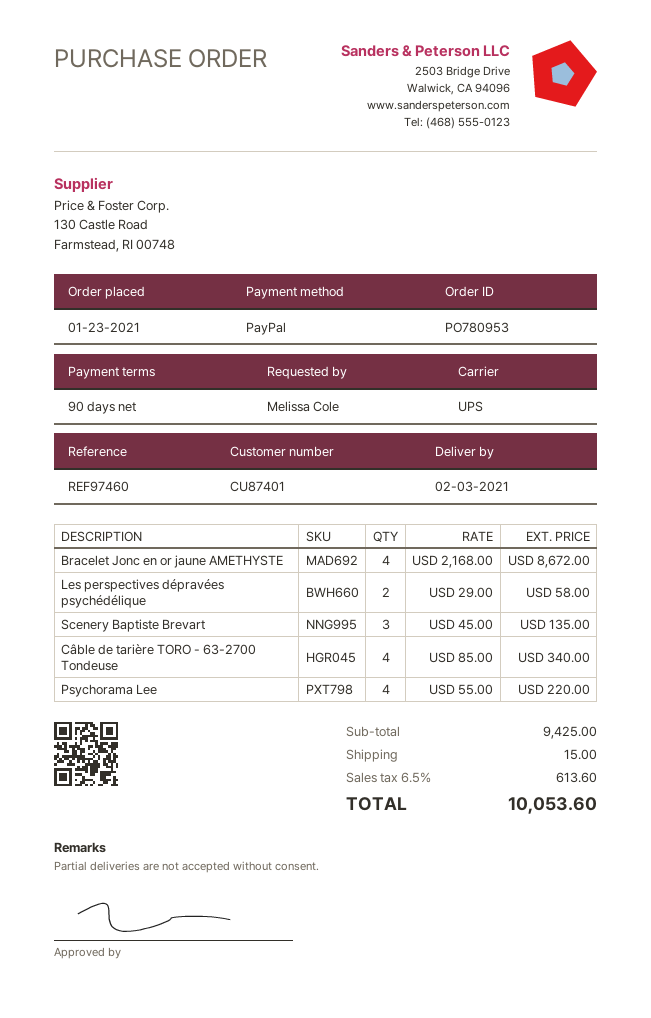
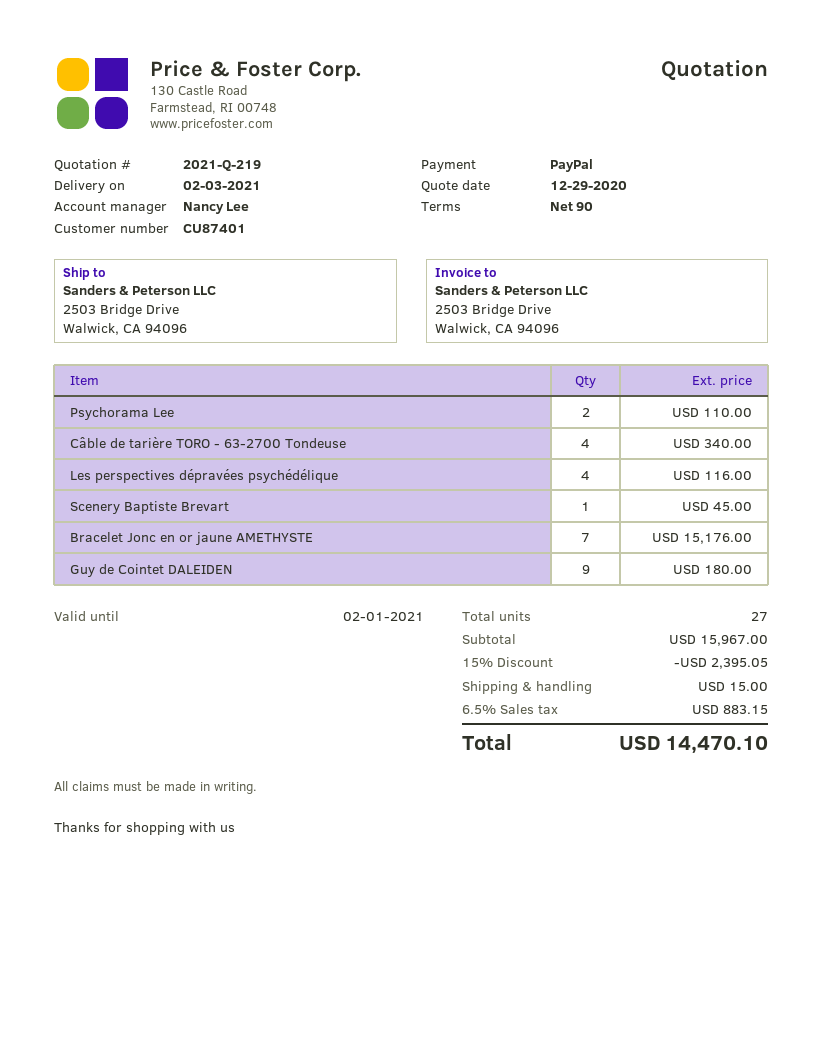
Bracelet Jonc en or jaune AMETHYSTE: 4 for 8672.00 -> 7 for 15176.00
Les perspectives dépravées psychédélique: 2 for 58.00 -> 4 for 116.00
Scenery Baptiste Brevart: 3 for 135.00 -> 1 for 45.00
Psychorama Lee: 4 for 220.00 -> 2 for 110.00
Guy de Cointet DALEIDEN: none -> 9 for 180.00
subtotal: 9425.00 -> 15967.00
discount: none -> 15% = 2395.05
tax: 6.5% = 613.60 -> 6.5% = 883.15
total: 10053.60 -> 14470.10

